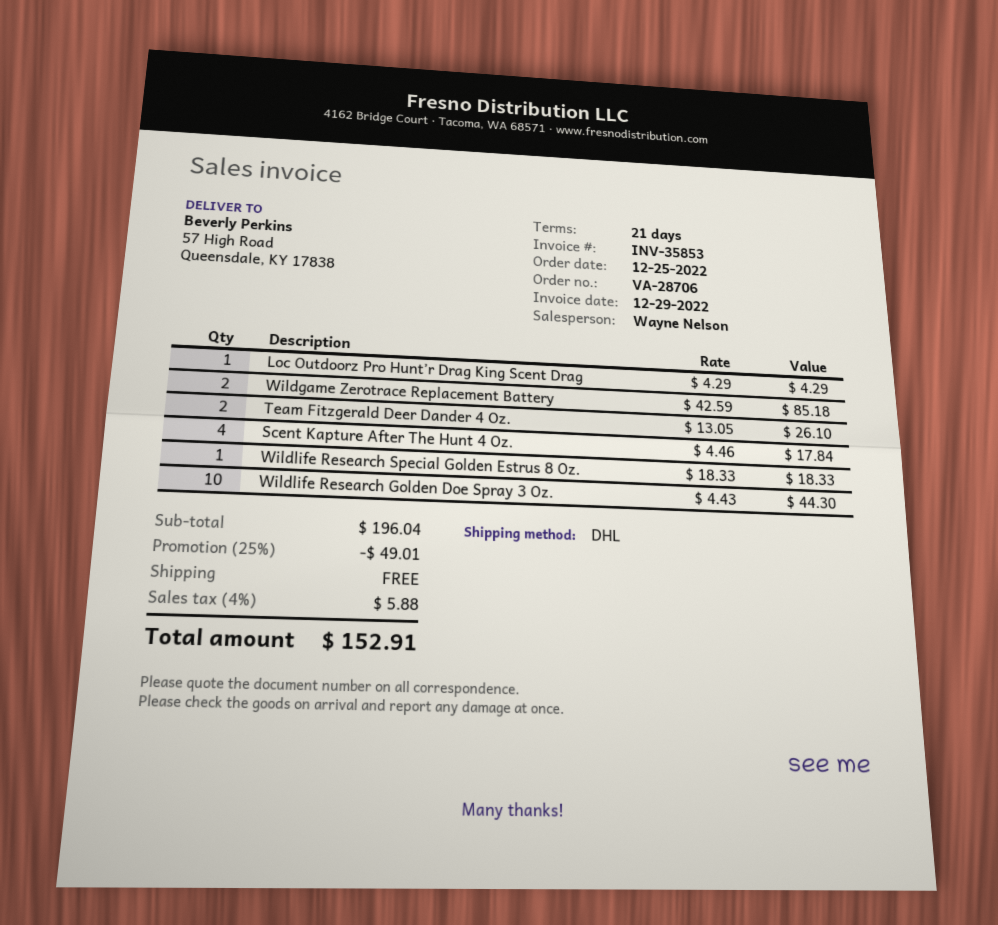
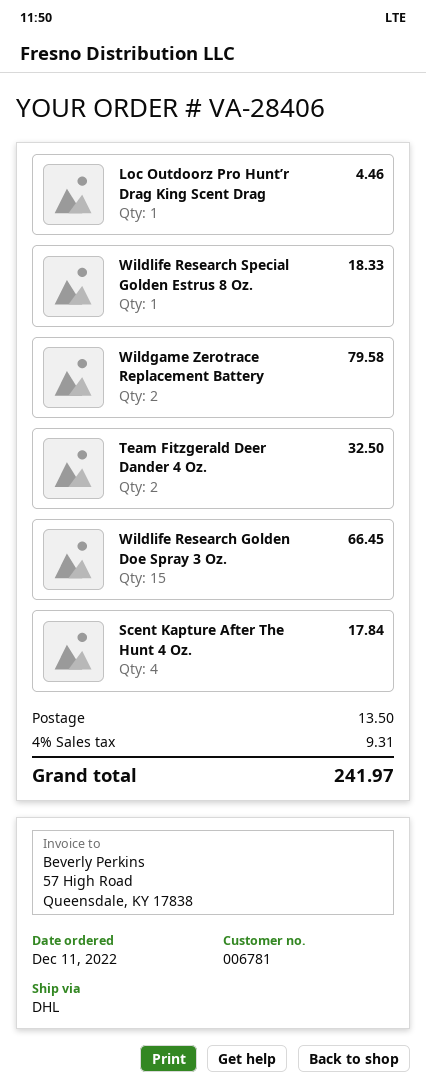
order number: VA-28706 -> VA-28406
order date: 2022-12-25 -> 2022-12-11
Loc Outdoorz Pro Hunt’r Drag King Scent Drag: 1 for 4.29 -> 1 for 4.46
Wildgame Zerotrace Replacement Battery: 2 for 85.18 -> 2 for 79.58
Team Fitzgerald Deer Dander 4 Oz.: 2 for 26.10 -> 2 for 32.50
Wildlife Research Golden Doe Spray 3 Oz.: 10 for 44.30 -> 15 for 66.45
discount: 25% = 49.01 -> none
shipping: 0.00 -> 13.50
tax: 4% = 5.88 -> 4% = 9.31
total: 152.91 -> 241.97

